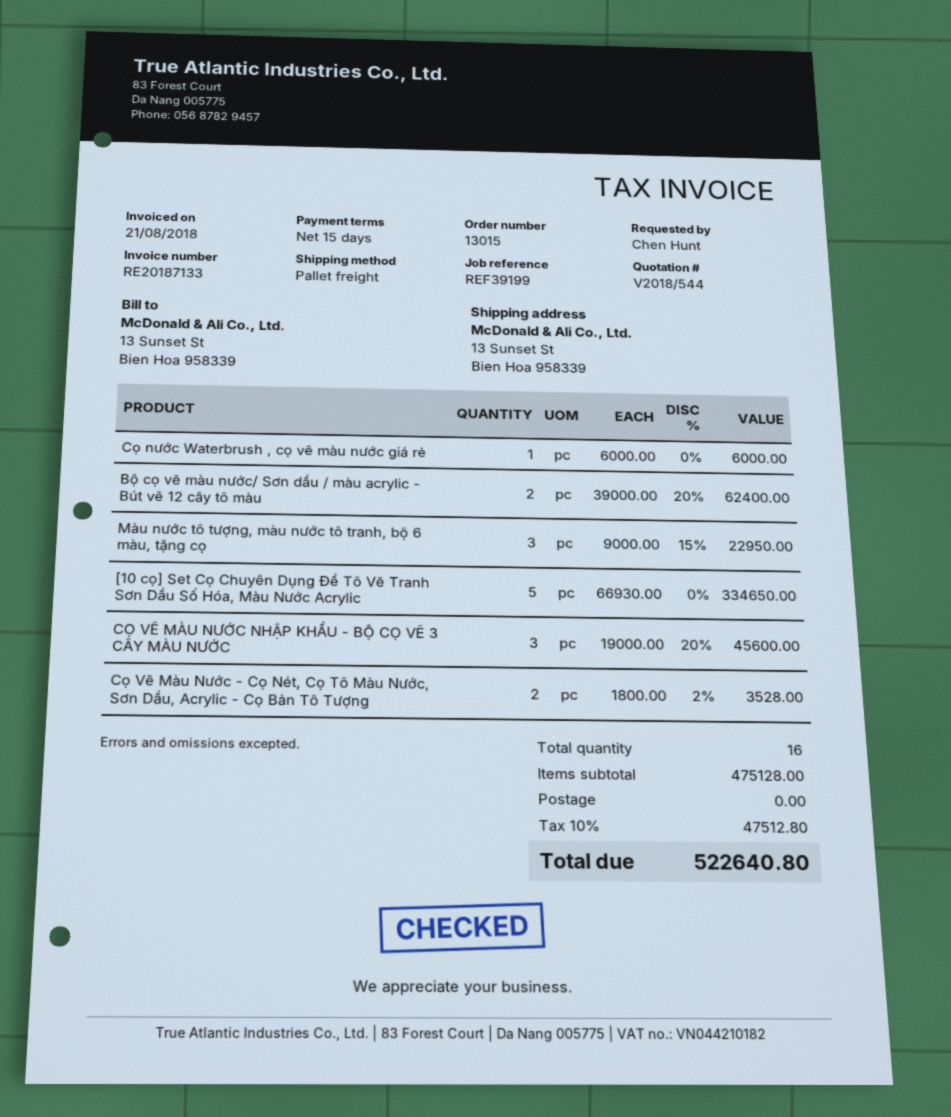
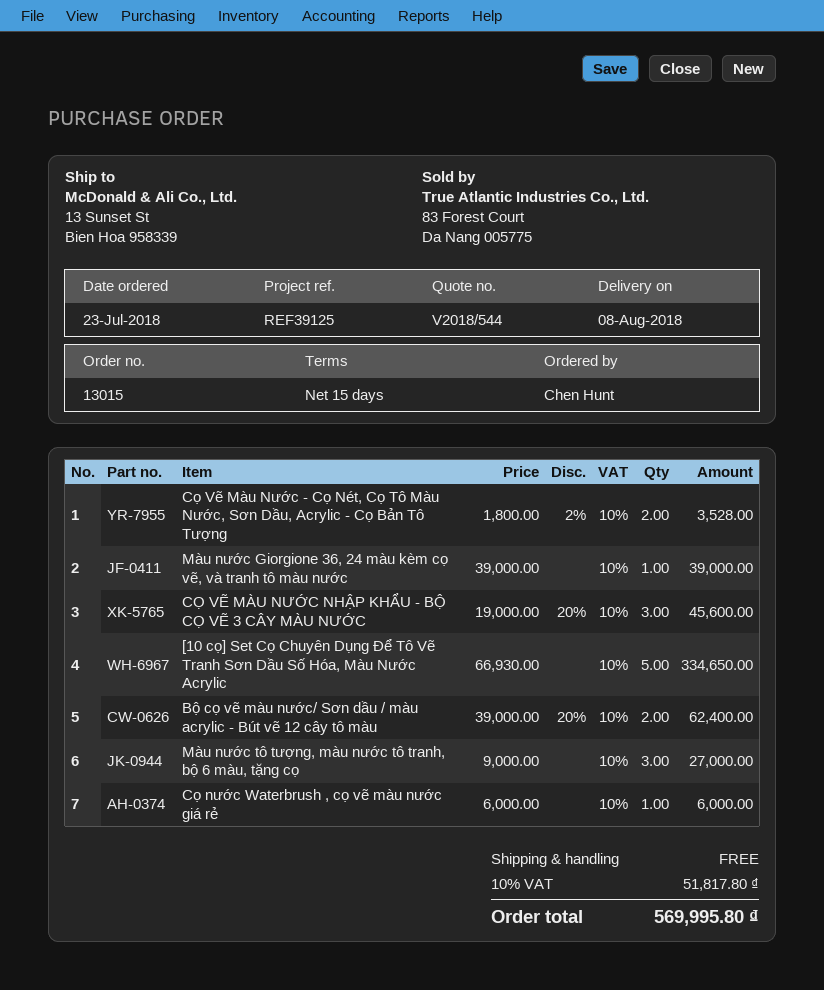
reference: REF39199 -> REF39125
Màu nước tô tượng, màu nước tô tranh, bộ 6 màu, tặng cọ: 3 x 9000.00 - 15% = 22950.00 -> 3 x 9000.00 = 27000.00
Màu nước Giorgione 36, 24 màu kèm cọ vẽ, và tranh tô màu nước: none -> 1 x 39000.00 = 39000.00
tax: 10% = 47512.80 -> 10% = 51817.80
total: 522640.80 -> 569995.80

